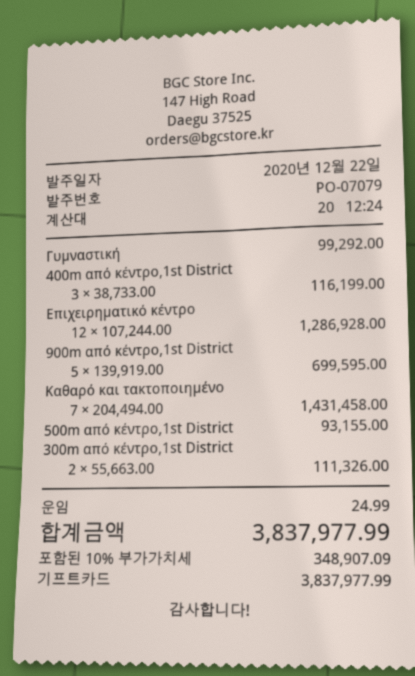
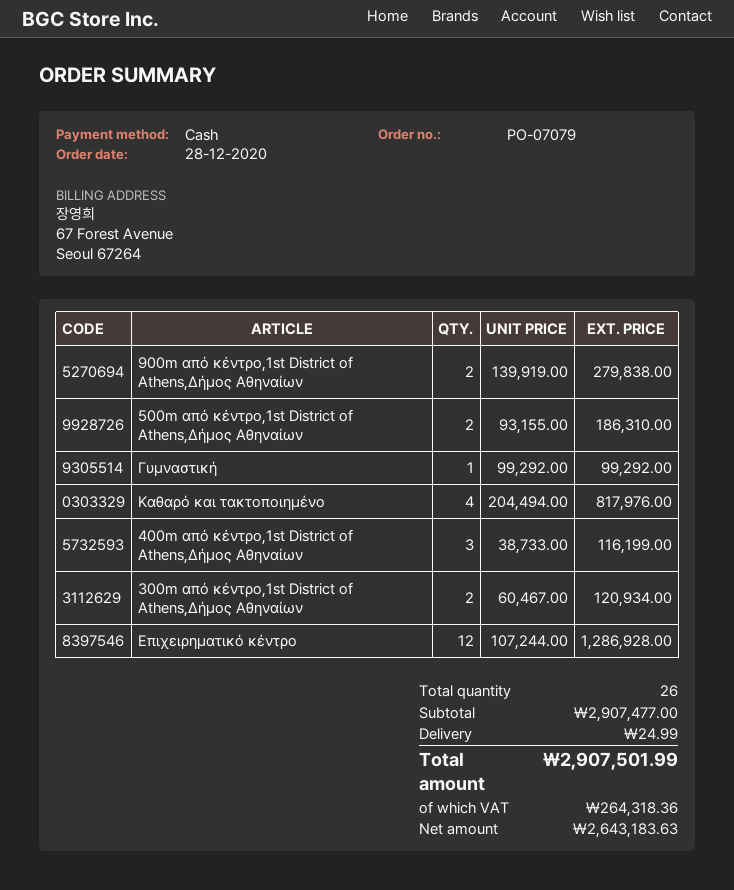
order date: 2020-12-22 -> 2020-12-28
payment method: gift card -> cash
900m από κέντρο,1st District: 5 x 139919.00 = 699595.00 -> 2 x 139919.00 = 279838.00
Καθαρό και τακτοποιημένο: 7 x 204494.00 = 1431458.00 -> 4 x 204494.00 = 817976.00
500m από κέντρο,1st District: 1 x 93155.00 = 93155.00 -> 2 x 93155.00 = 186310.00
300m από κέντρο,1st District: 2 x 55663.00 = 111326.00 -> 2 x 60467.00 = 120934.00
tax: 348907.09 -> 264318.36
total: 3837977.99 -> 2907501.99

